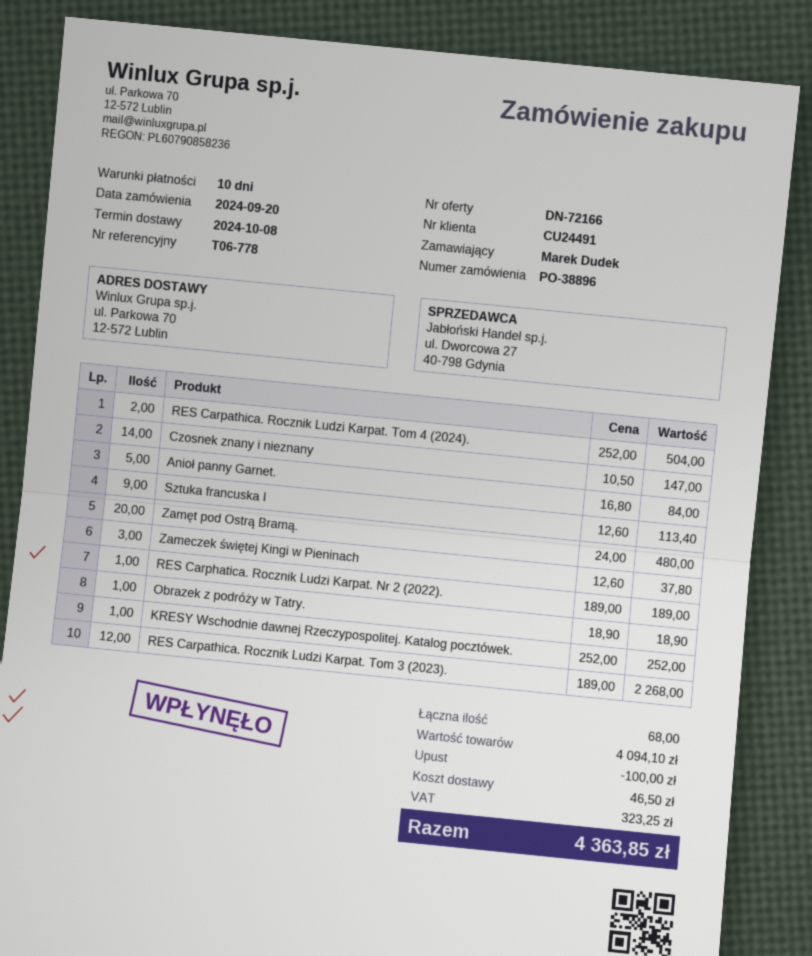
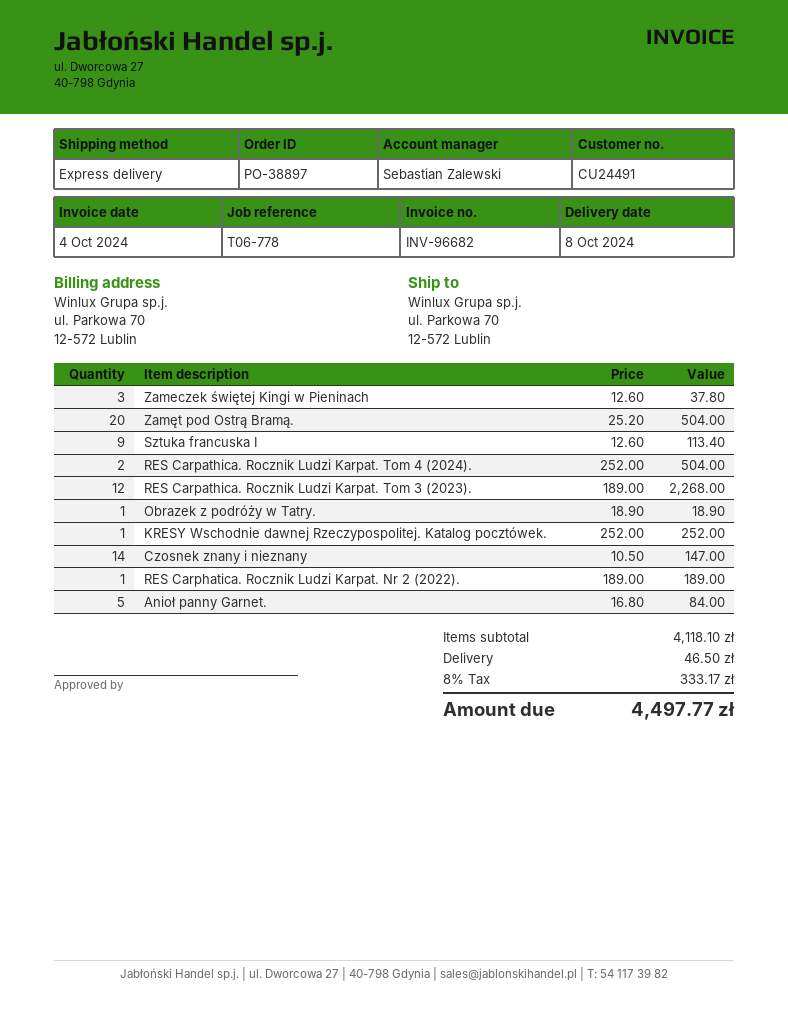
order number: PO-38896 -> PO-38897
Zamęt pod Ostrą Bramą.: 20 x 24.00 = 480.00 -> 20 x 25.20 = 504.00
subtotal: 4094.10 -> 4118.10
discount: 100.00 -> none
tax: 323.25 -> 333.17
total: 4363.85 -> 4497.77

